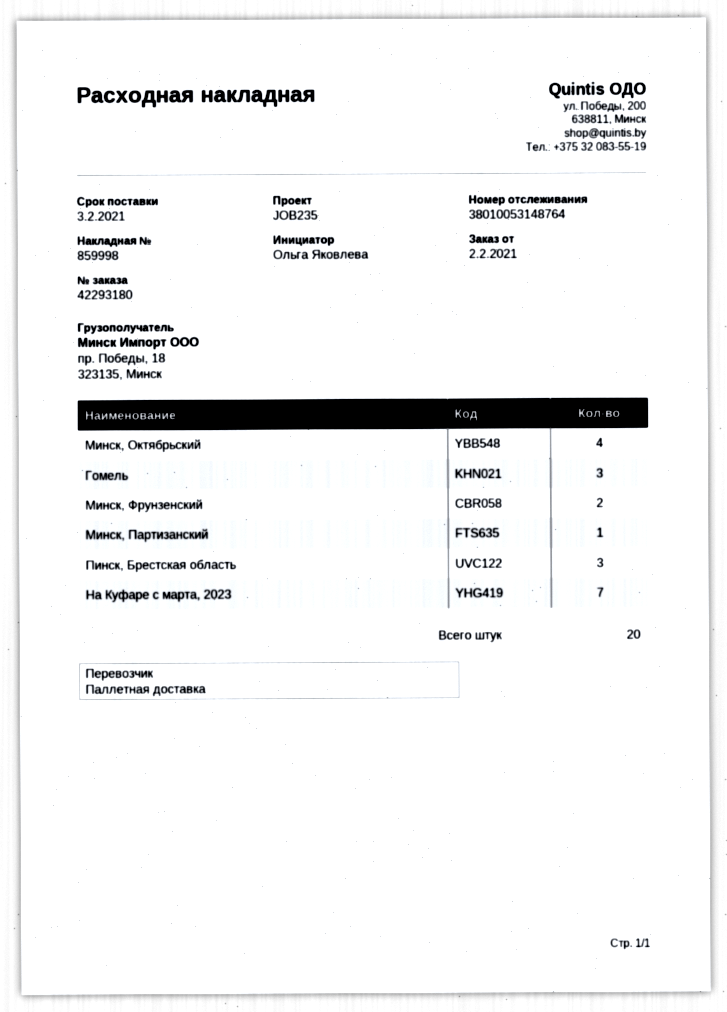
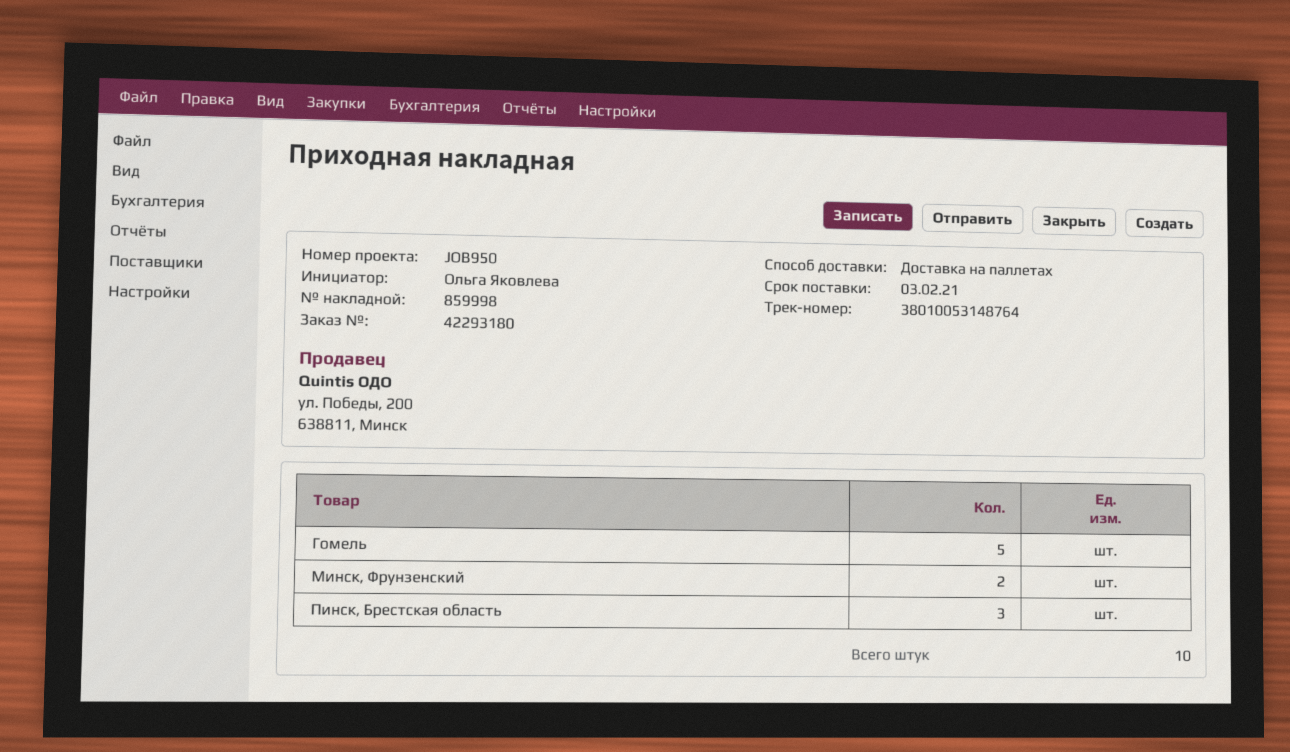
reference: JOB235 -> JOB950
Минск, Октябрьский: 4 -> none
Гомель: 3 -> 5
Минск, Партизанский: 1 -> none
На Куфаре с марта, 2023: 7 -> none
total quantity: 20 -> 10

